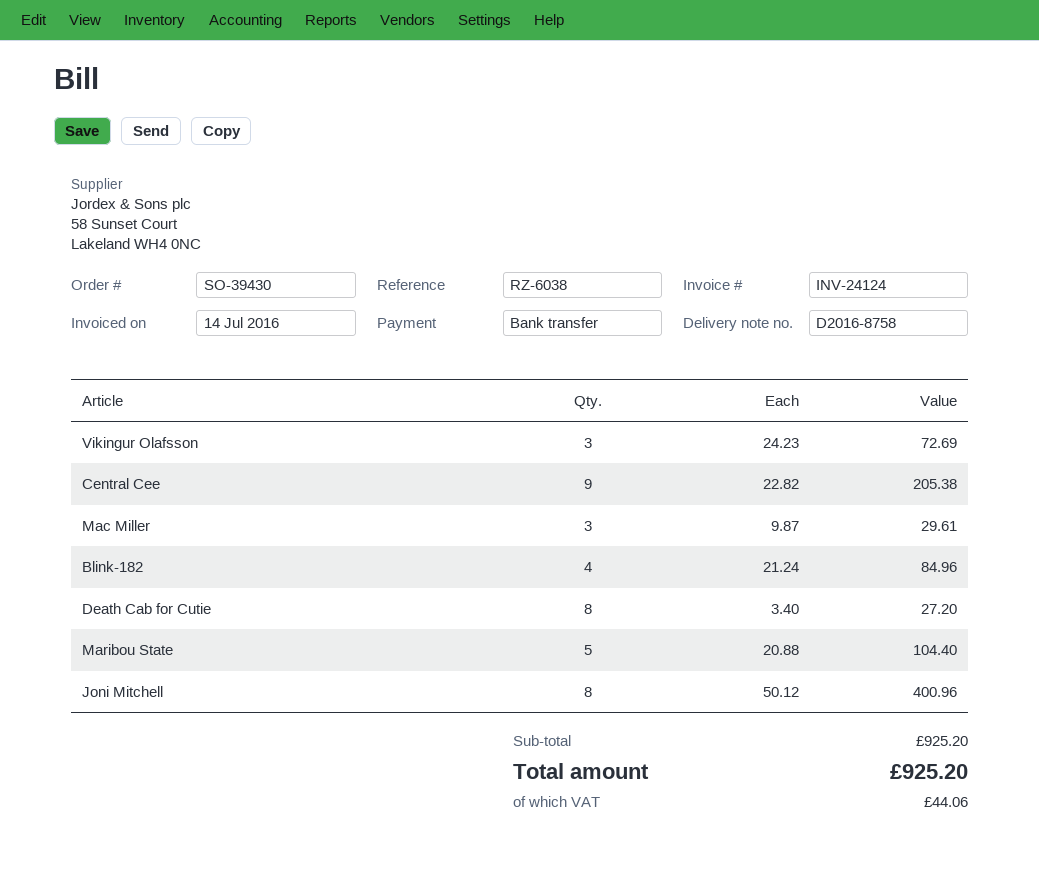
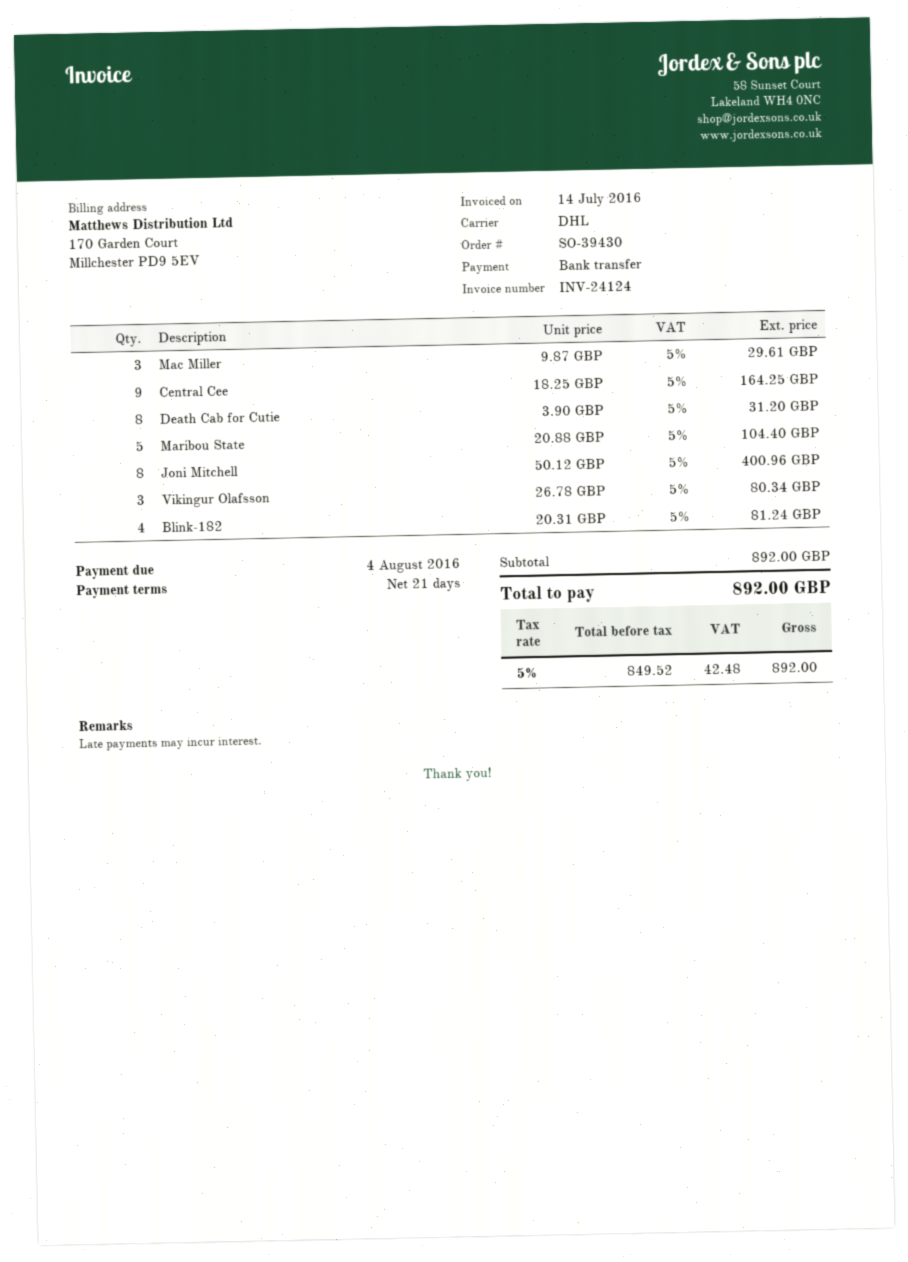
Vikingur Olafsson: 3 x 24.23 = 72.69 -> 3 x 26.78 = 80.34
Central Cee: 9 x 22.82 = 205.38 -> 9 x 18.25 = 164.25
Blink-182: 4 x 21.24 = 84.96 -> 4 x 20.31 = 81.24
Death Cab for Cutie: 8 x 3.40 = 27.20 -> 8 x 3.90 = 31.20
subtotal: 925.20 -> 892.00
tax: 44.06 -> 42.48
total: 925.20 -> 892.00

